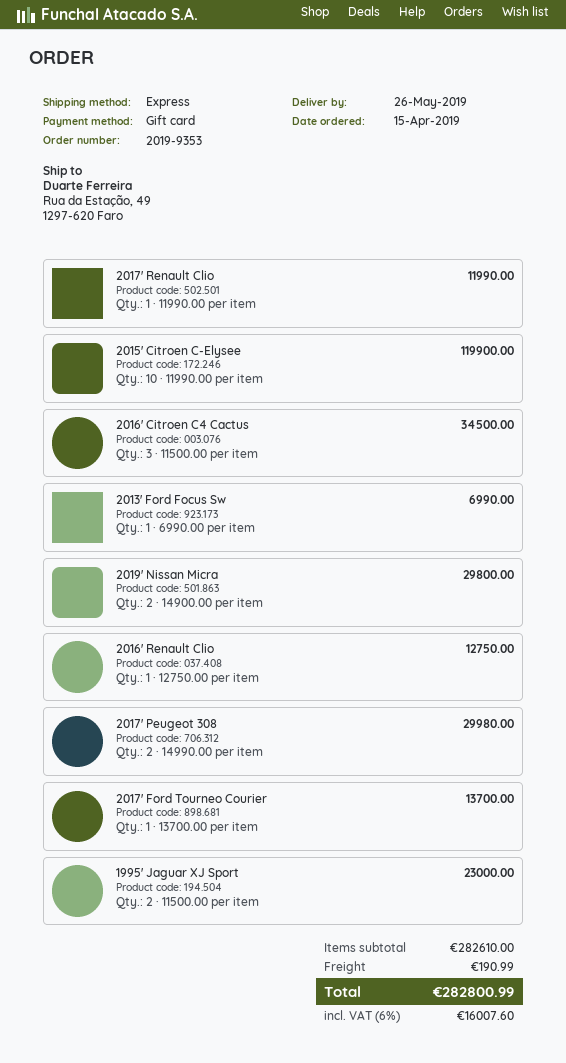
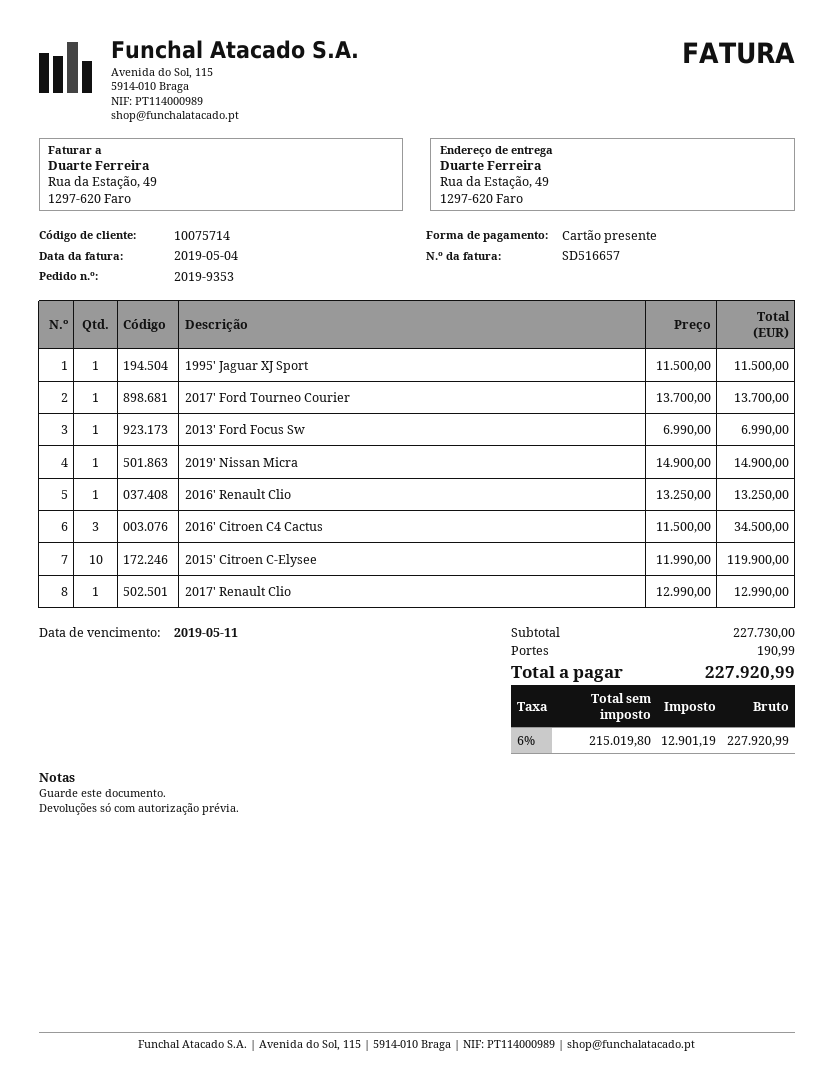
2017' Renault Clio: 1 x 11990.00 = 11990.00 -> 1 x 12990.00 = 12990.00
2019' Nissan Micra: 2 x 14900.00 = 29800.00 -> 1 x 14900.00 = 14900.00
2016' Renault Clio: 1 x 12750.00 = 12750.00 -> 1 x 13250.00 = 13250.00
2017' Peugeot 308: 2 x 14990.00 = 29980.00 -> none
1995' Jaguar XJ Sport: 2 x 11500.00 = 23000.00 -> 1 x 11500.00 = 11500.00
subtotal: 282610.00 -> 227730.00
tax: 6% = 16007.60 -> 6% = 12901.19
total: 282800.99 -> 227920.99

